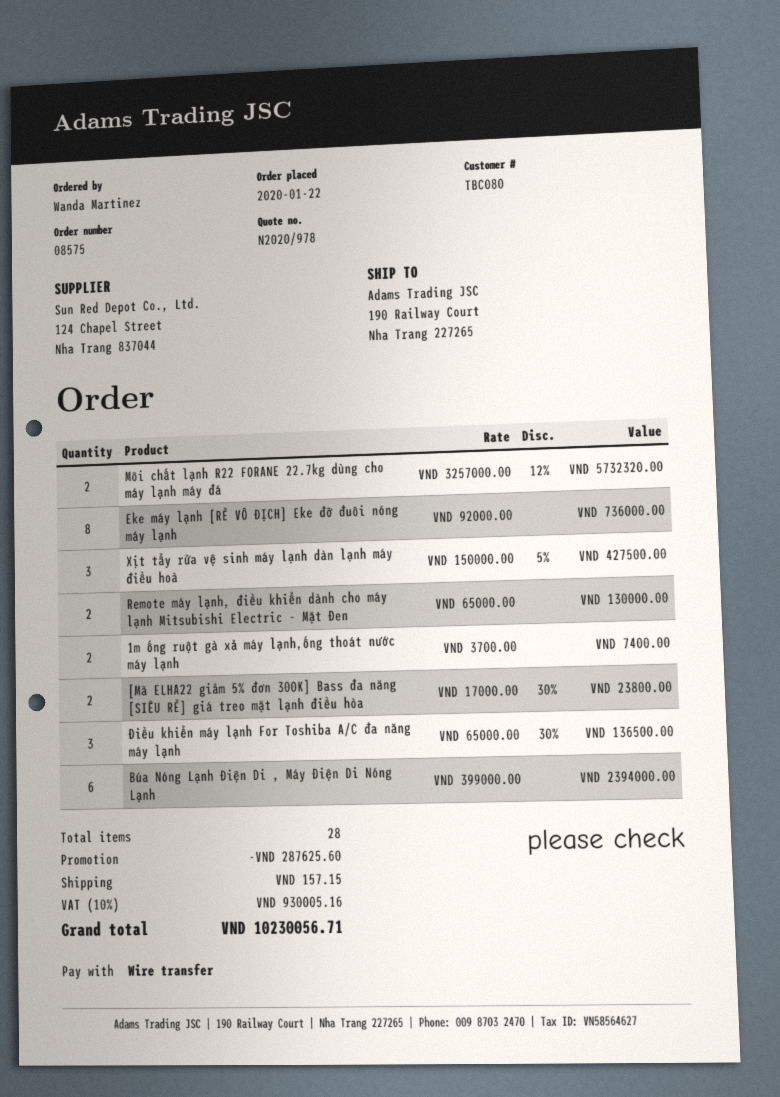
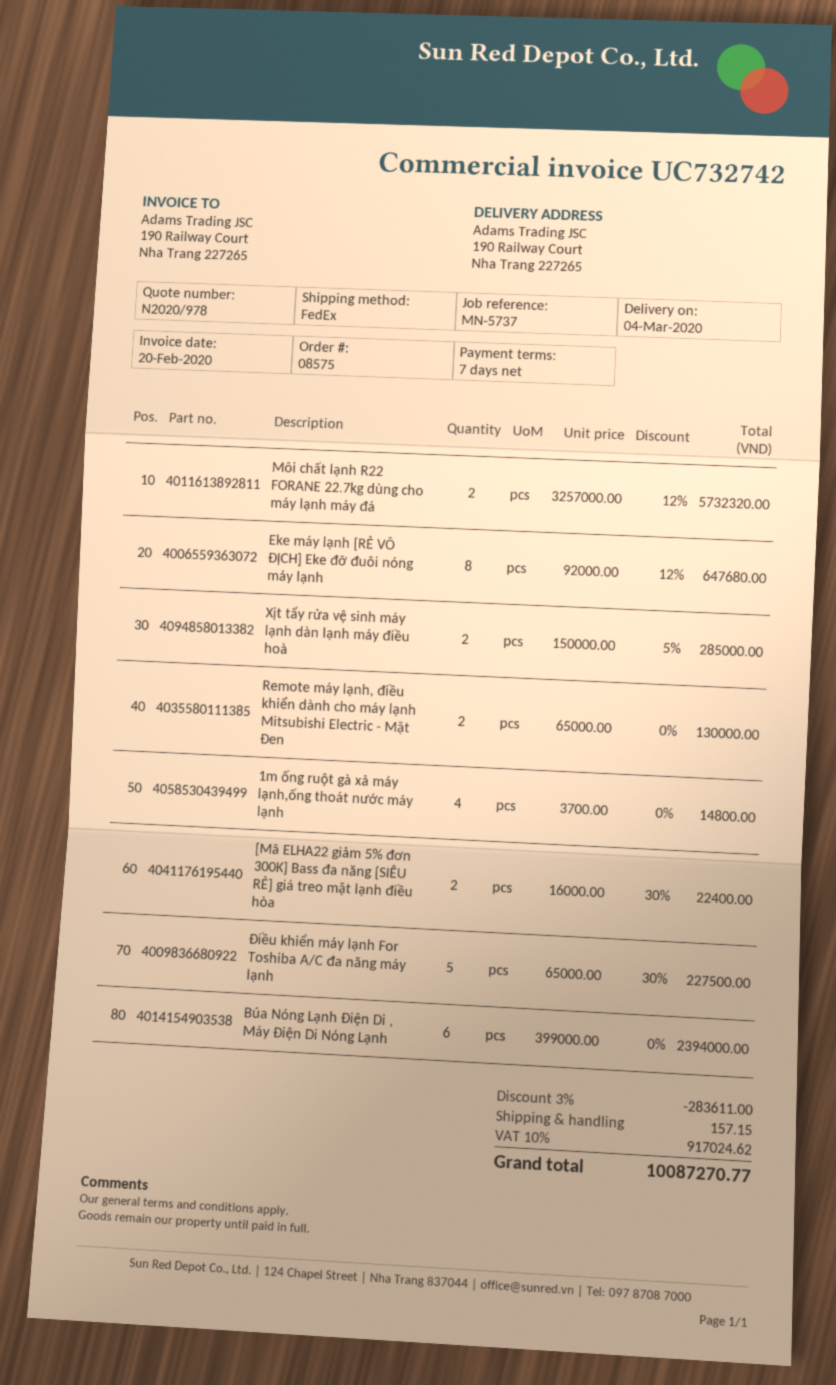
Eke máy lạnh [RẺ VÔ ĐỊCH] Eke đỡ đuôi nóng máy lạnh: 8 x 92000.00 = 736000.00 -> 8 x 92000.00 - 12% = 647680.00
Xịt tẩy rửa vệ sinh máy lạnh dàn lạnh máy điều hoà: 3 x 150000.00 - 5% = 427500.00 -> 2 x 150000.00 - 5% = 285000.00
1m ống ruột gà xả máy lạnh,ống thoát nước máy lạnh: 2 x 3700.00 = 7400.00 -> 4 x 3700.00 = 14800.00
[Mã ELHA22 giảm 5% đơn 300K] Bass đa năng [SIÊU RẺ] giá treo mặt lạnh điều hòa: 2 x 17000.00 - 30% = 23800.00 -> 2 x 16000.00 - 30% = 22400.00
Điều khiển máy lạnh For Toshiba A/C đa năng máy lạnh: 3 x 65000.00 - 30% = 136500.00 -> 5 x 65000.00 - 30% = 227500.00
discount: 287625.60 -> 283611.00
tax: 10% = 930005.16 -> 10% = 917024.62
total: 10230056.71 -> 10087270.77

